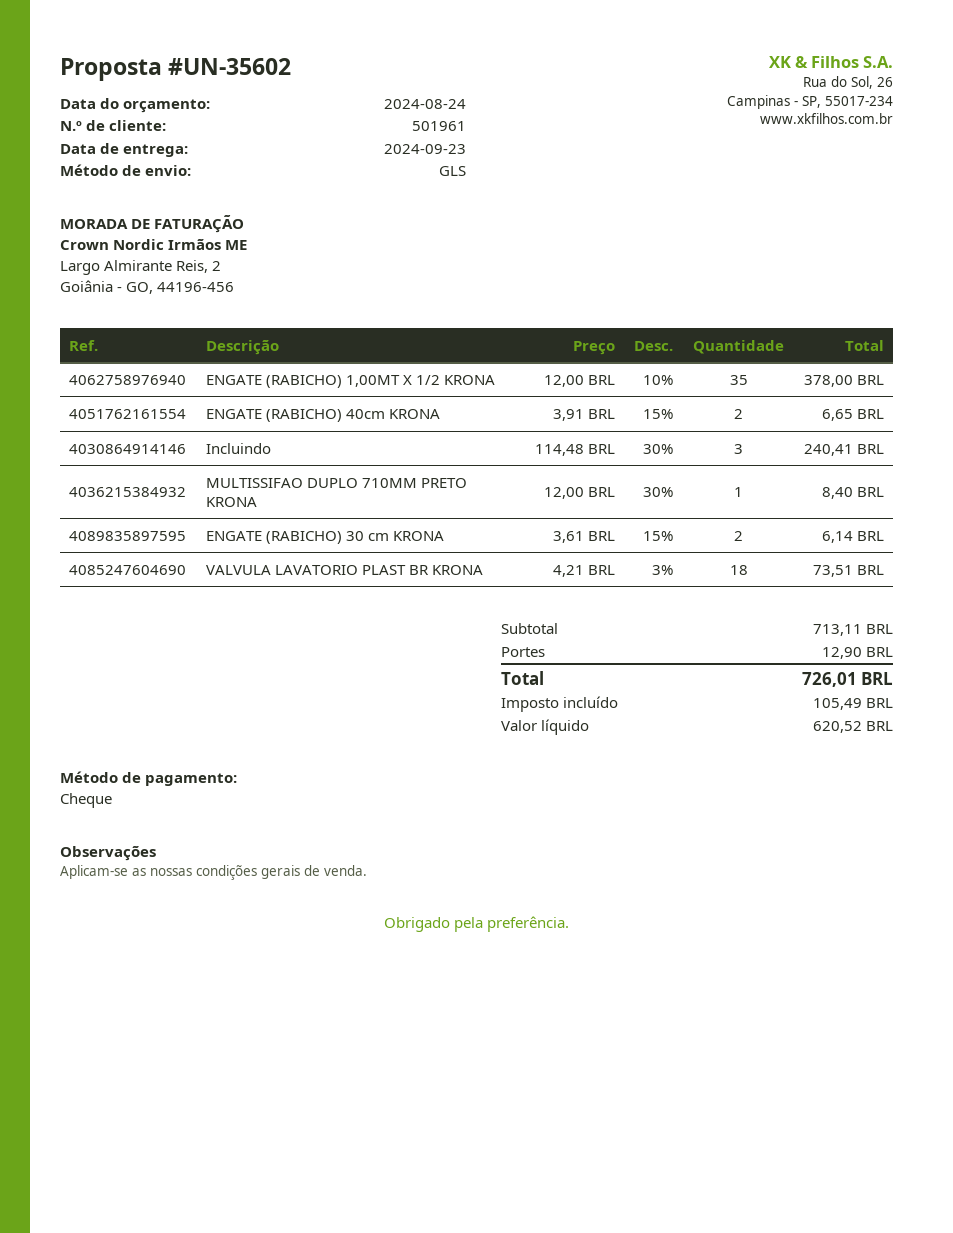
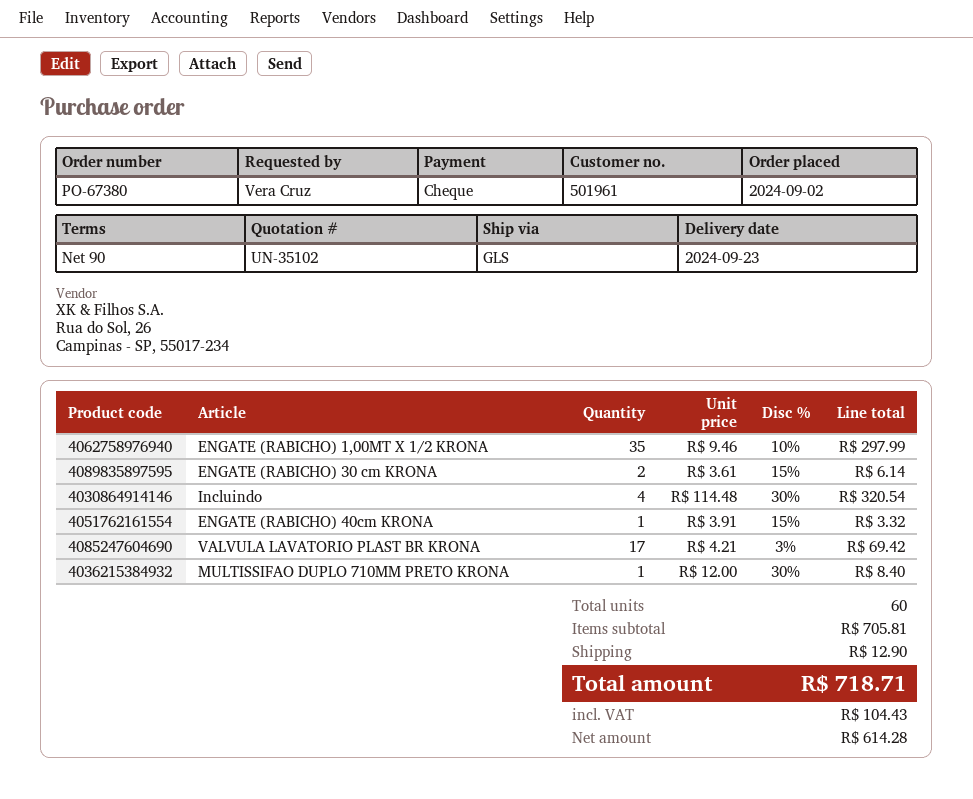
quote number: UN-35602 -> UN-35102
ENGATE (RABICHO) 1,00MT X 1/2 KRONA: 35 x 12.00 - 10% = 378.00 -> 35 x 9.46 - 10% = 297.99
ENGATE (RABICHO) 40cm KRONA: 2 x 3.91 - 15% = 6.65 -> 1 x 3.91 - 15% = 3.32
Incluindo: 3 x 114.48 - 30% = 240.41 -> 4 x 114.48 - 30% = 320.54
VALVULA LAVATORIO PLAST BR KRONA: 18 x 4.21 - 3% = 73.51 -> 17 x 4.21 - 3% = 69.42
subtotal: 713.11 -> 705.81
net: 620.52 -> 614.28
tax: 105.49 -> 104.43
total: 726.01 -> 718.71

